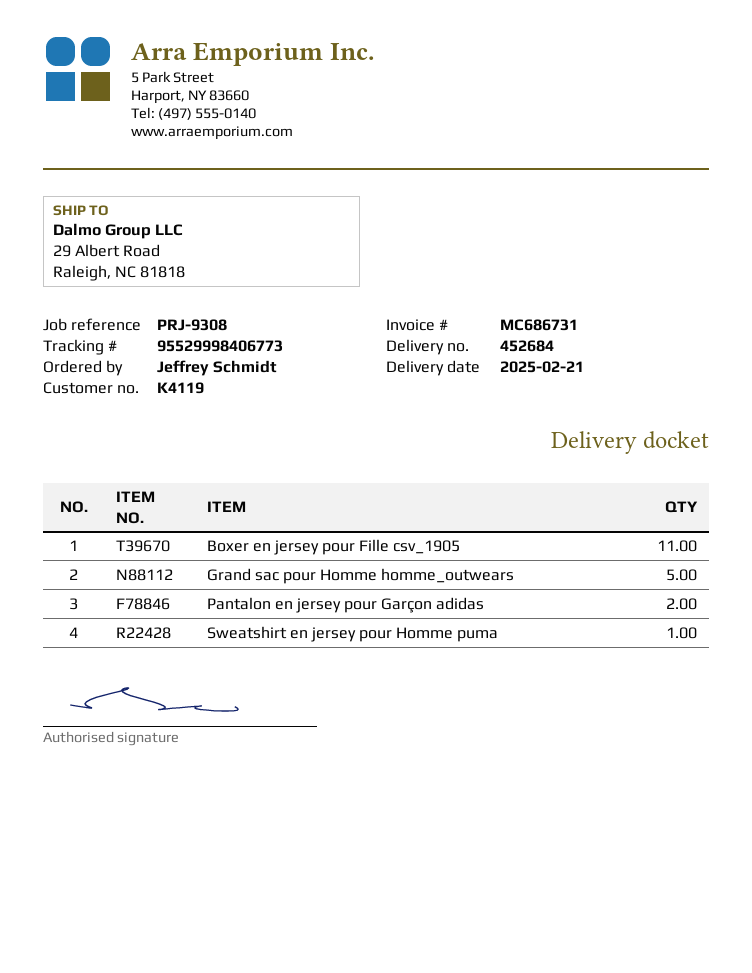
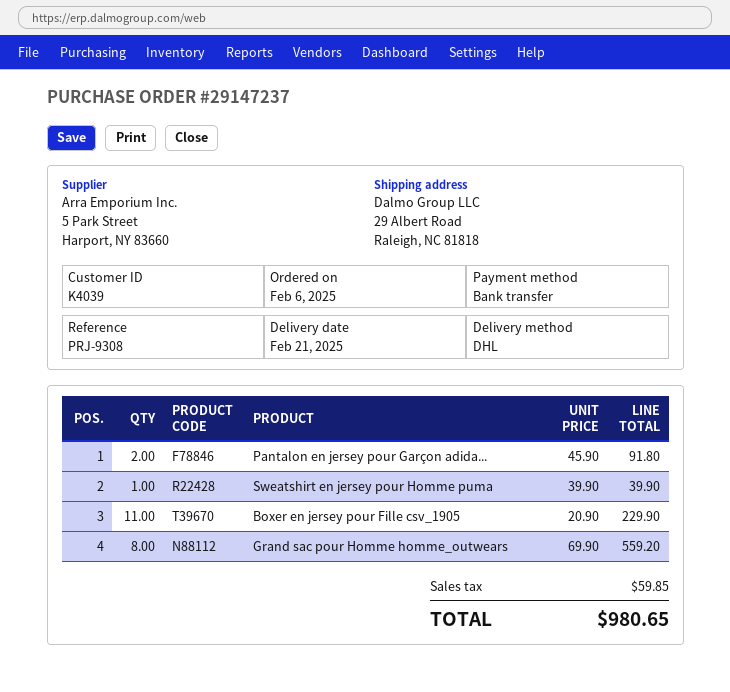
customer number: K4119 -> K4039
Grand sac pour Homme homme_outwears: 5 -> 8

